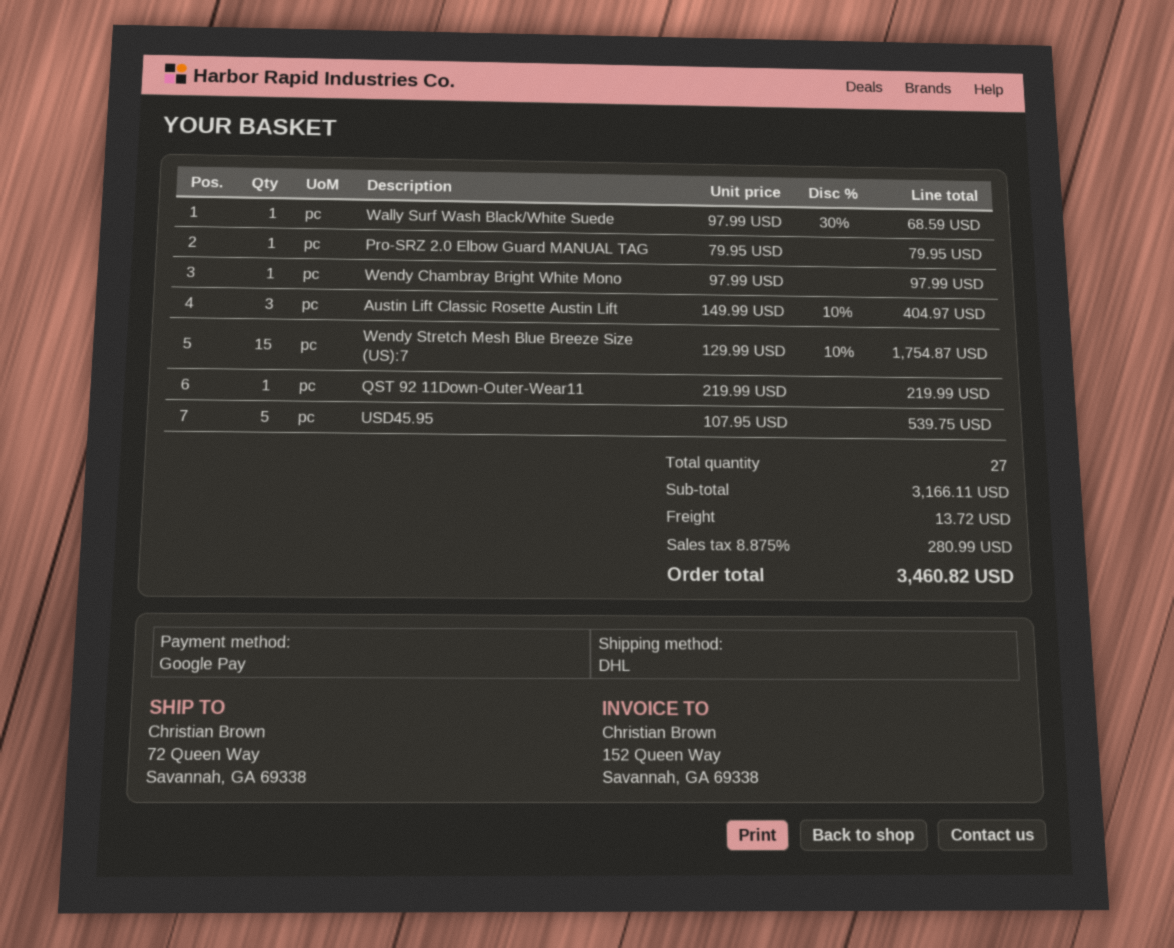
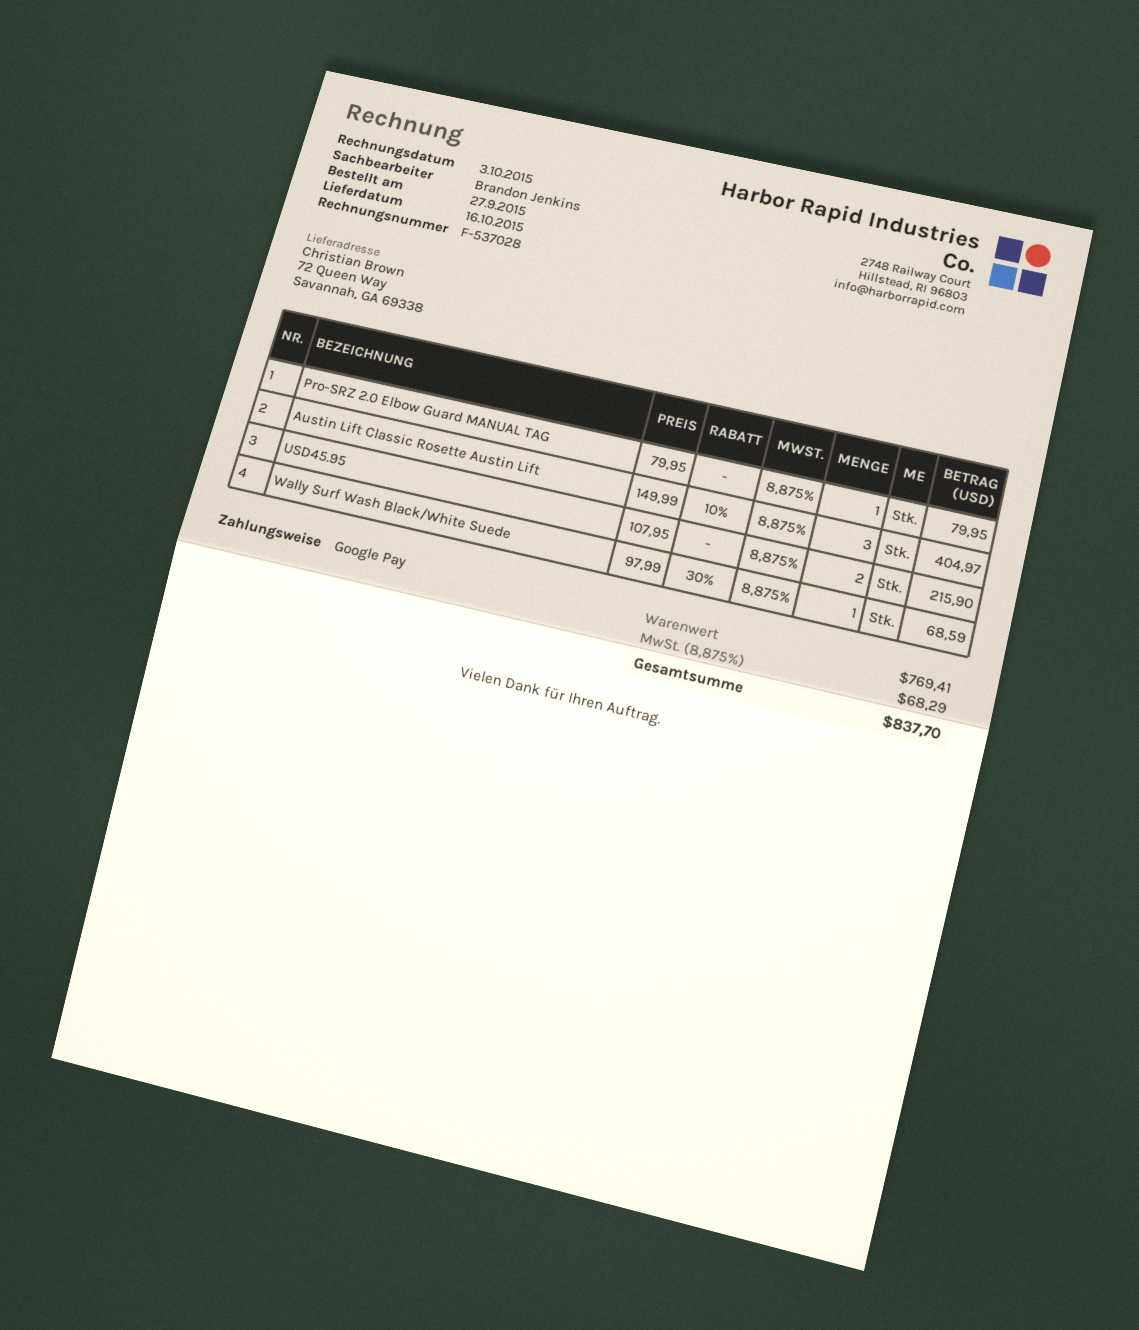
Wendy Chambray Bright White Mono: 1 x 97.99 = 97.99 -> none
Wendy Stretch Mesh Blue Breeze Size (US):7: 15 x 129.99 - 10% = 1754.87 -> none
QST 92 11Down-Outer-Wear11: 1 x 219.99 = 219.99 -> none
USD45.95: 5 x 107.95 = 539.75 -> 2 x 107.95 = 215.90
subtotal: 3166.11 -> 769.41
shipping: 13.72 -> none
tax: 8.875% = 280.99 -> 8.875% = 68.29
total: 3460.82 -> 837.70

